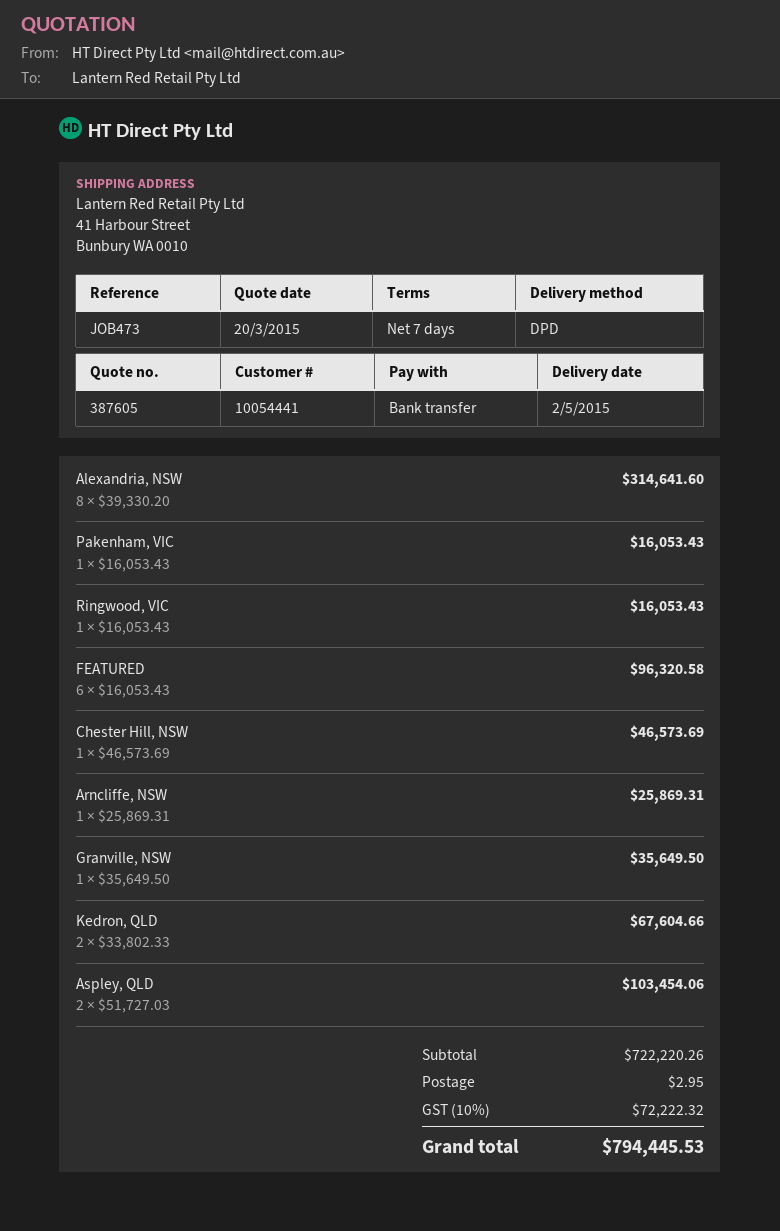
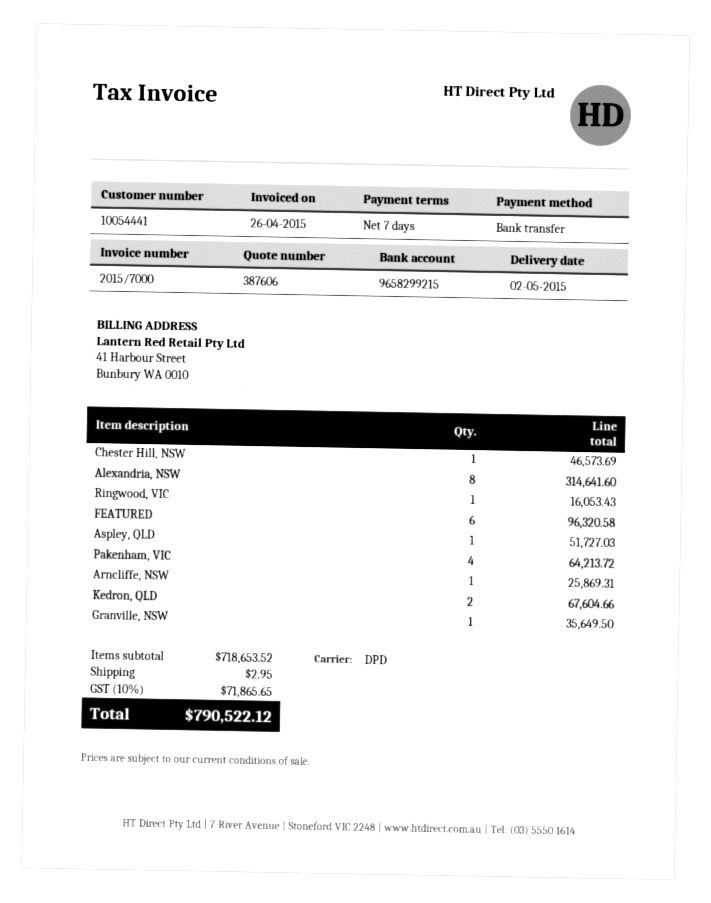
quote number: 387605 -> 387606
Pakenham, VIC: 1 for 16053.43 -> 4 for 64213.72
Aspley, QLD: 2 for 103454.06 -> 1 for 51727.03
subtotal: 722220.26 -> 718653.52
tax: 10% = 72222.32 -> 10% = 71865.65
total: 794445.53 -> 790522.12

